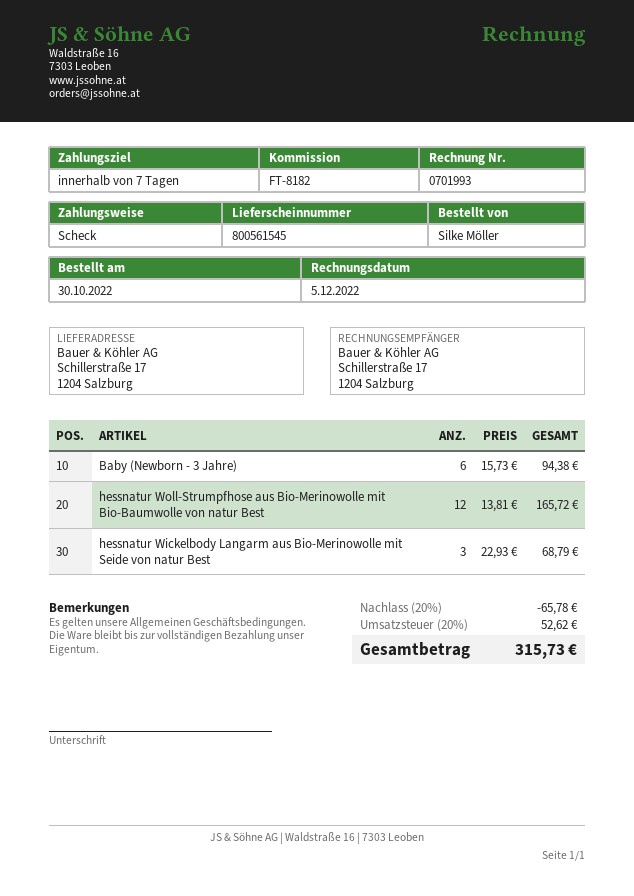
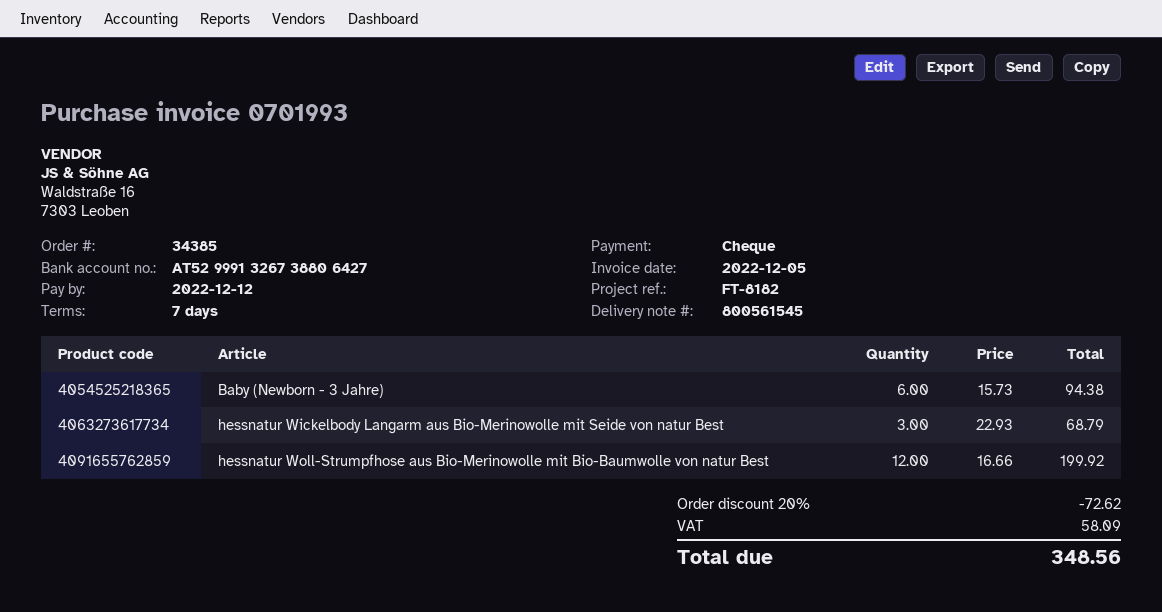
hessnatur Woll-Strumpfhose aus Bio-Merinowolle mit Bio-Baumwolle von natur Best: 12 x 13.81 = 165.72 -> 12 x 16.66 = 199.92
discount: 20% = 65.78 -> 20% = 72.62
tax: 52.62 -> 58.09
total: 315.73 -> 348.56

